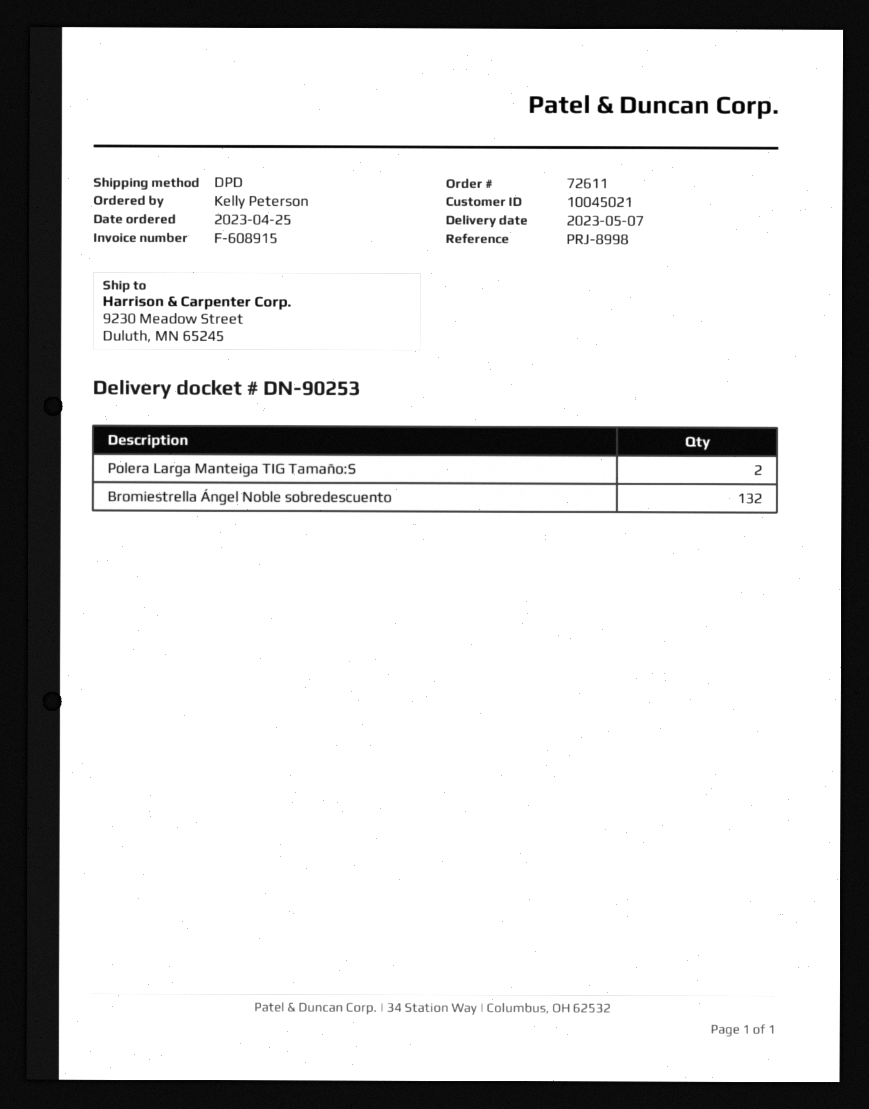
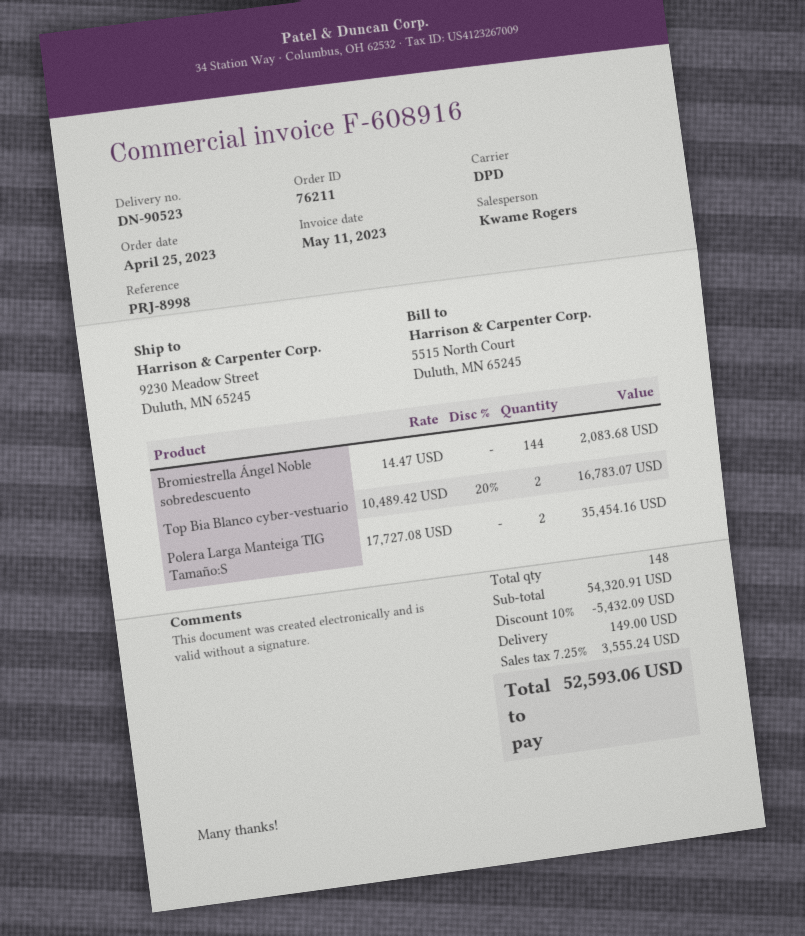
order number: 72611 -> 76211
delivery note number: DN-90253 -> DN-90523
invoice number: F-608915 -> F-608916
Bromiestrella Ángel Noble sobredescuento: 132 -> 144
Top Bia Blanco cyber-vestuario: none -> 2

